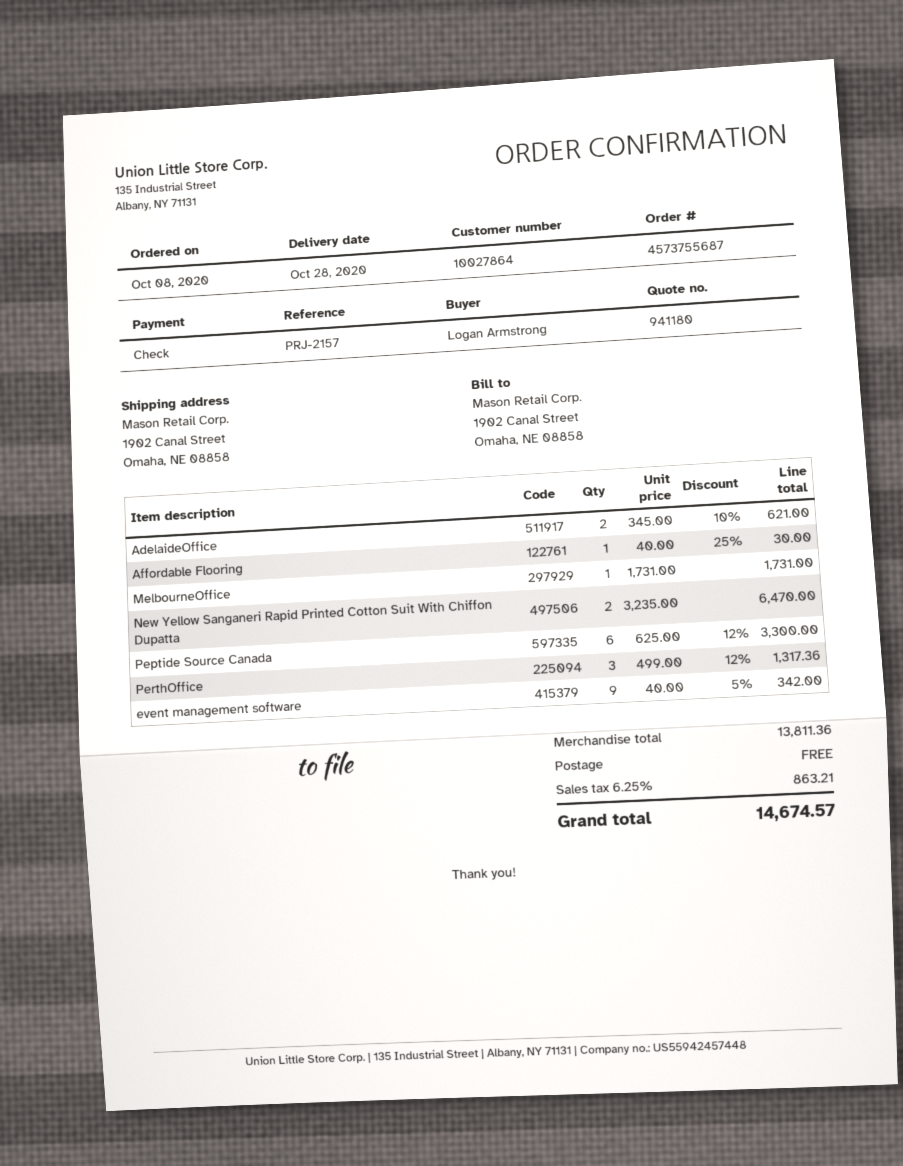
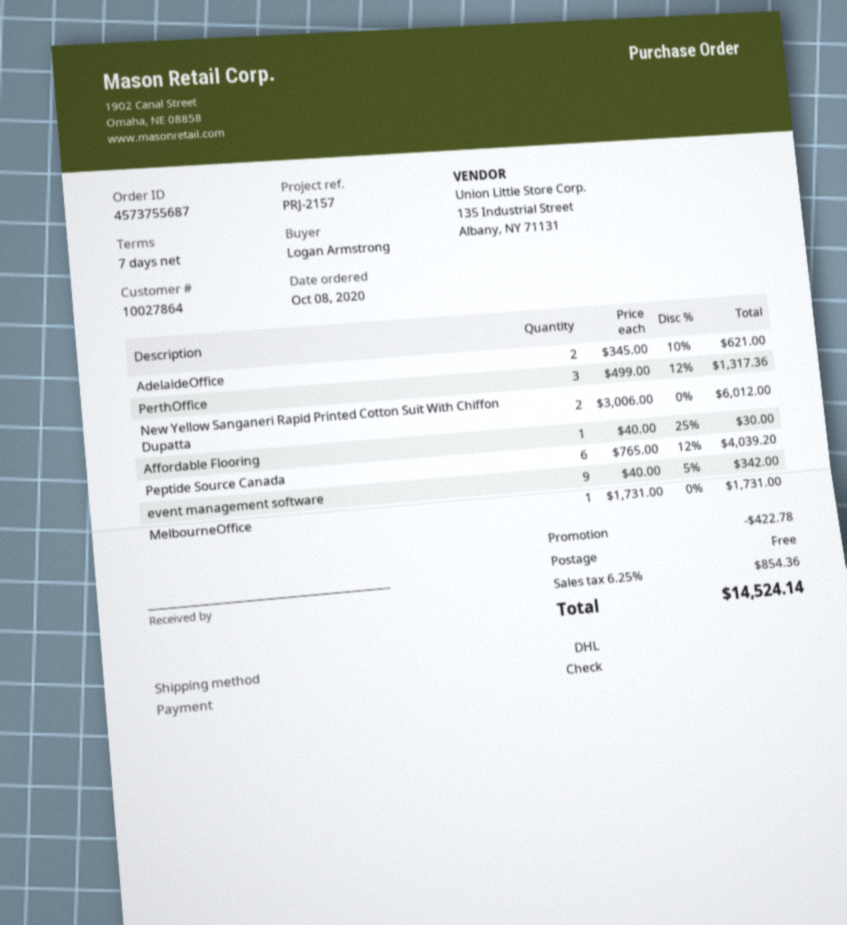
New Yellow Sanganeri Rapid Printed Cotton Suit With Chiffon Dupatta: 2 x 3235.00 = 6470.00 -> 2 x 3006.00 = 6012.00
Peptide Source Canada: 6 x 625.00 - 12% = 3300.00 -> 6 x 765.00 - 12% = 4039.20
discount: none -> 422.78
tax: 6.25% = 863.21 -> 6.25% = 854.36
total: 14674.57 -> 14524.14

